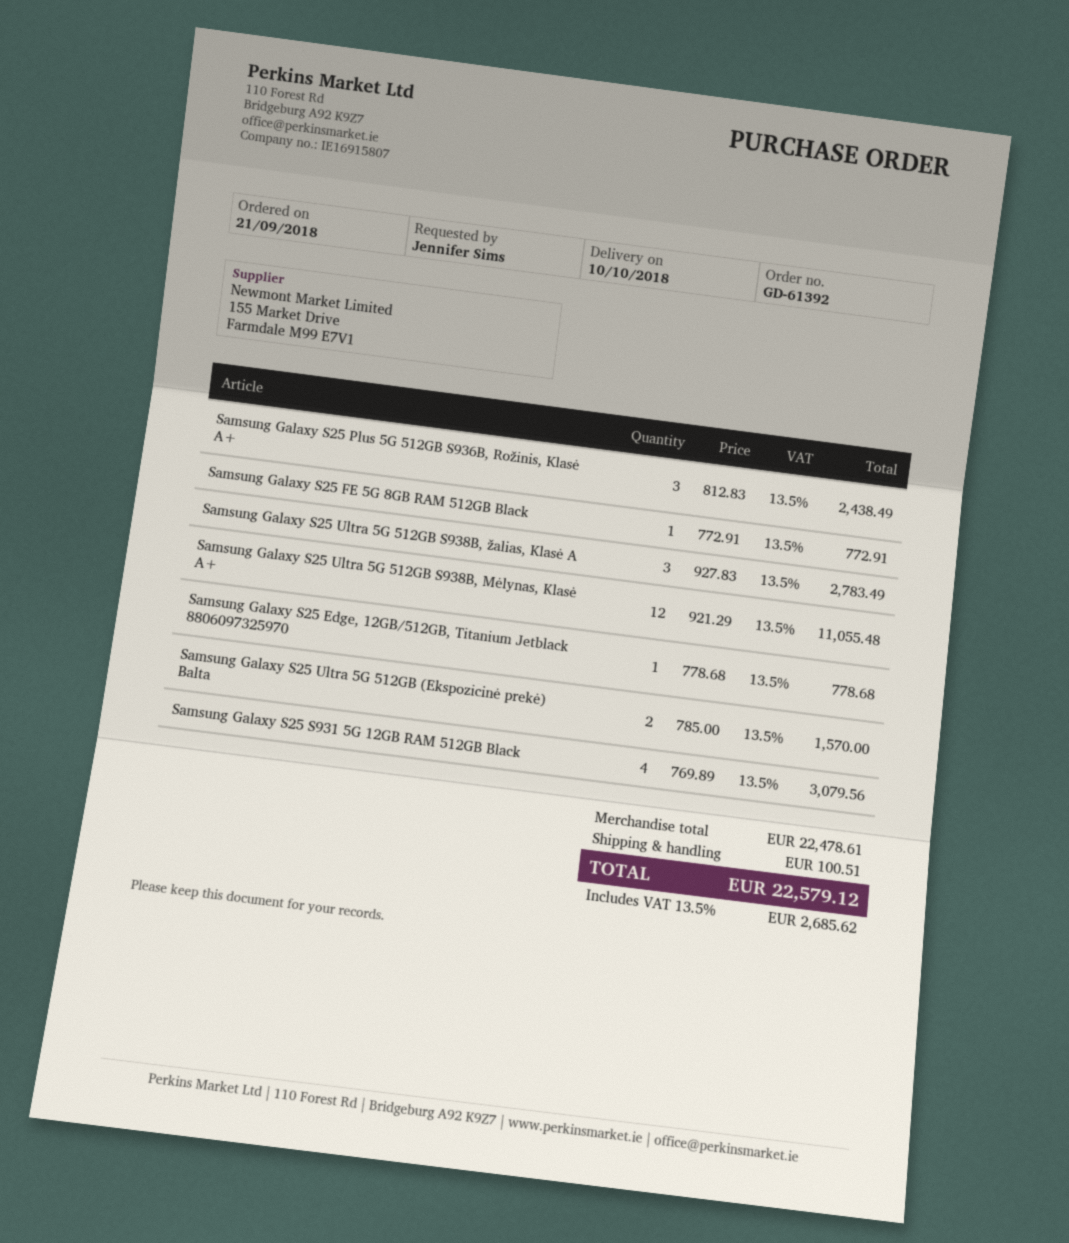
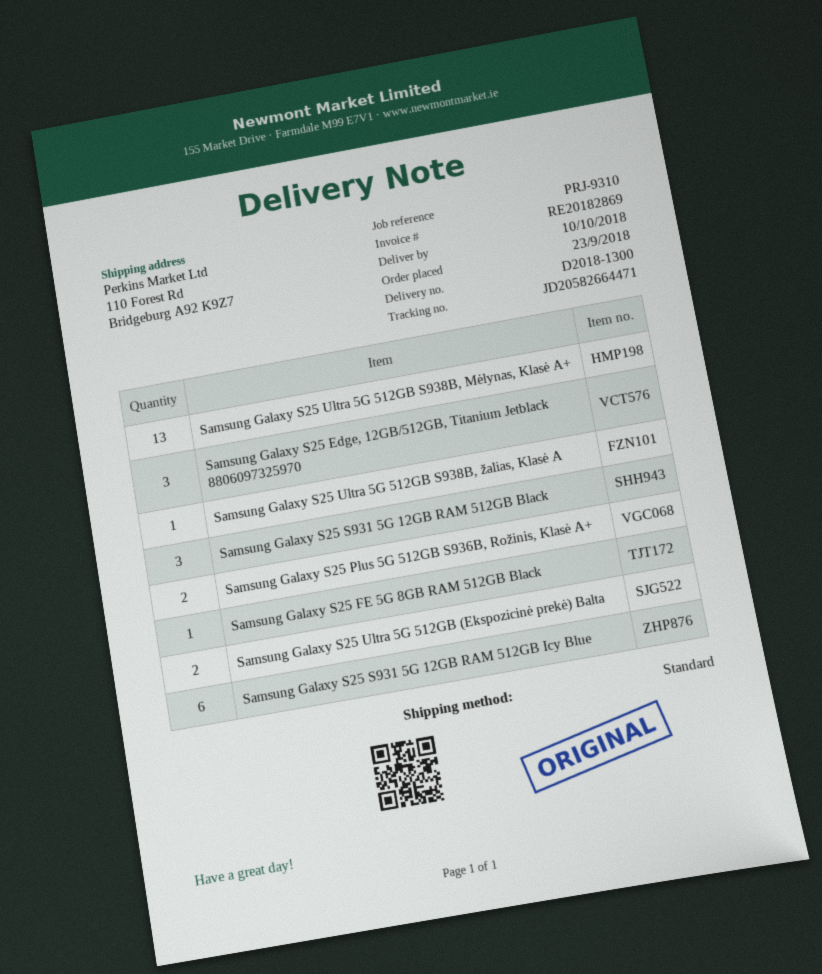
order date: 2018-09-21 -> 2018-09-23
Samsung Galaxy S25 Plus 5G 512GB S936B, Rožinis, Klasė A+: 3 -> 2
Samsung Galaxy S25 Ultra 5G 512GB S938B, žalias, Klasė A: 3 -> 1
Samsung Galaxy S25 Ultra 5G 512GB S938B, Mėlynas, Klasė A+: 12 -> 13
Samsung Galaxy S25 Edge, 12GB/512GB, Titanium Jetblack 8806097325970: 1 -> 3
Samsung Galaxy S25 S931 5G 12GB RAM 512GB Black: 4 -> 3
Samsung Galaxy S25 S931 5G 12GB RAM 512GB Icy Blue: none -> 6

